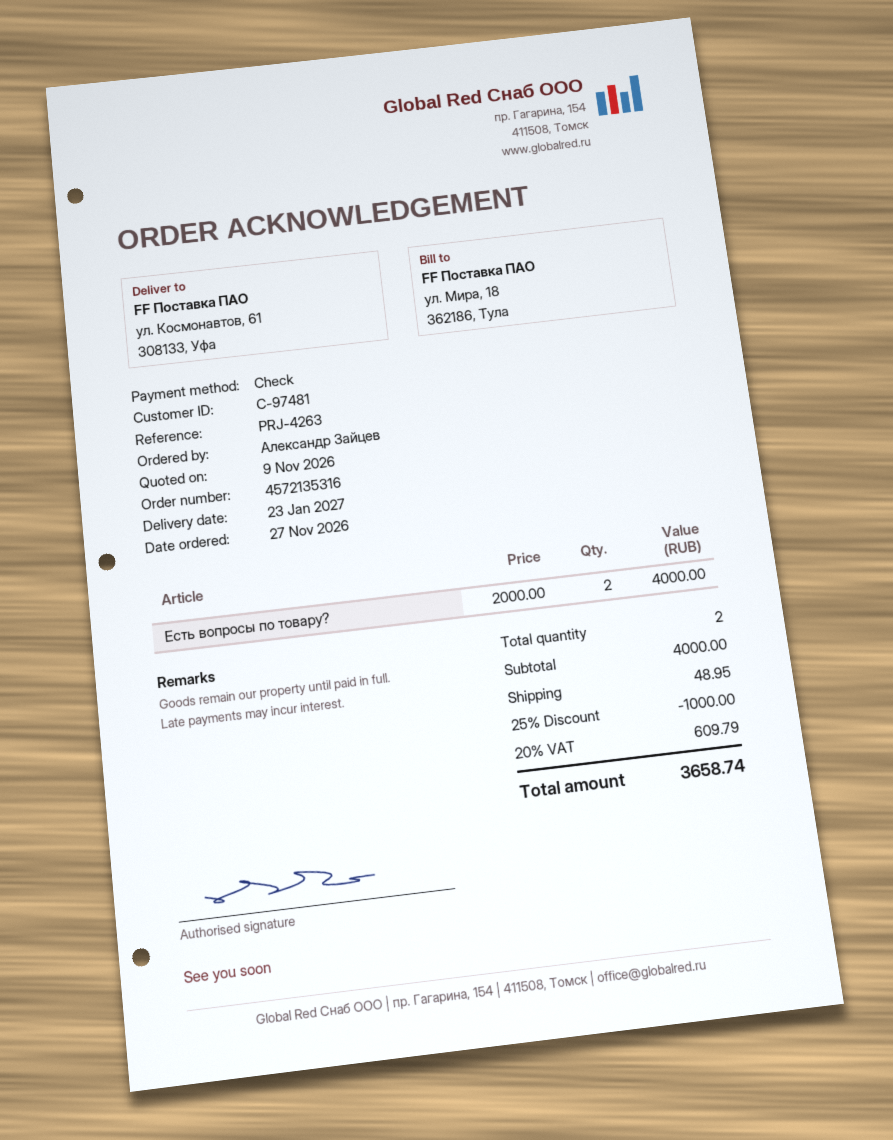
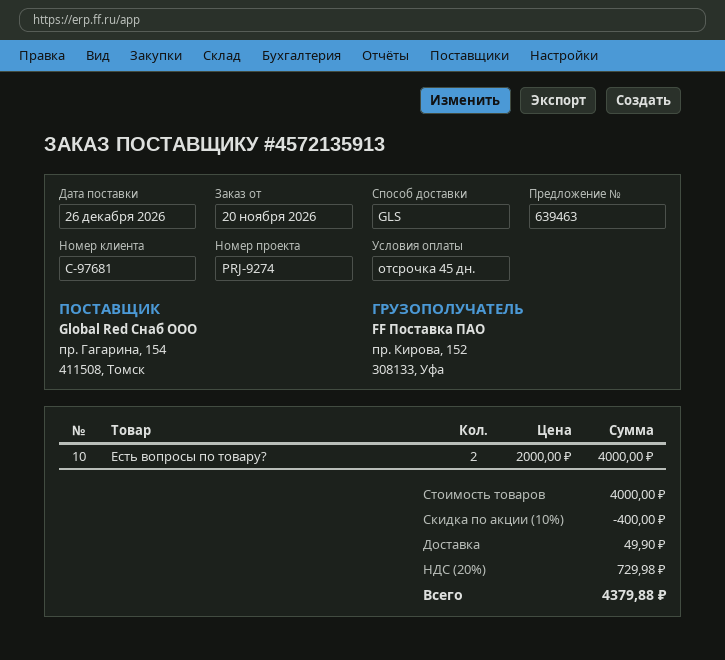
order number: 4572135316 -> 4572135913
order date: 2026-11-27 -> 2026-11-20
delivery date: 2027-01-23 -> 2026-12-26
customer number: C-97481 -> C-97681
reference: PRJ-4263 -> PRJ-9274
ship to: ул. Космонавтов, 61, 308133, Уфа -> пр. Кирова, 152, 308133, Уфа
discount: 25% = 1000.00 -> 10% = 400.00
shipping: 48.95 -> 49.90
tax: 20% = 609.79 -> 20% = 729.98
total: 3658.74 -> 4379.88

